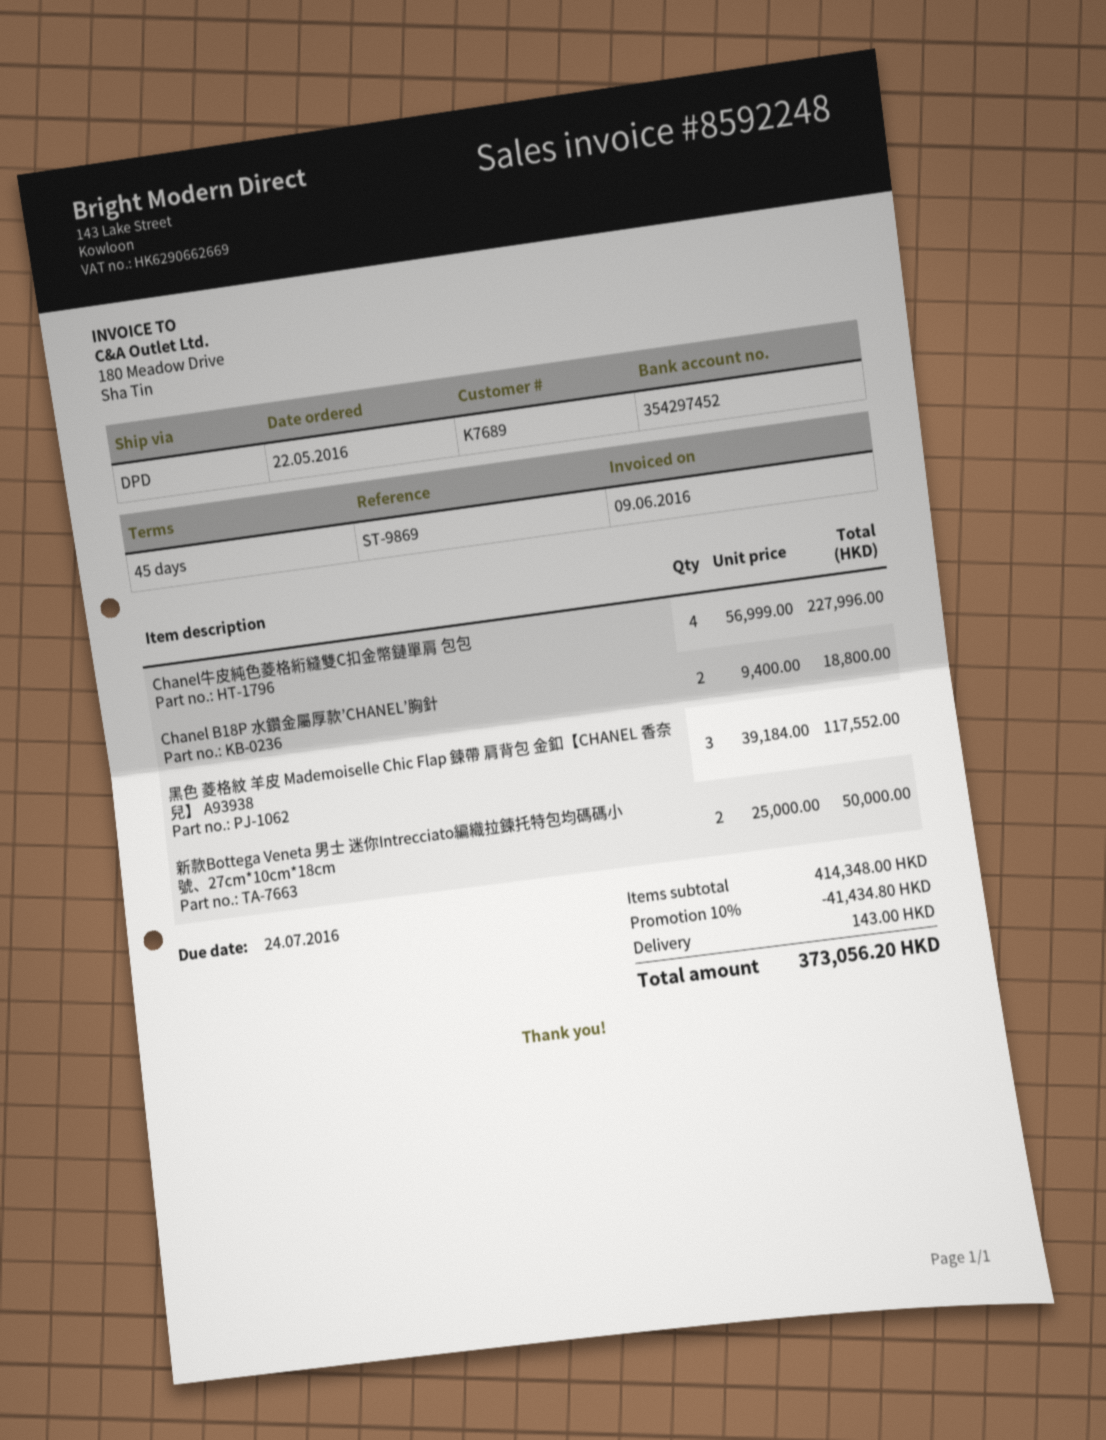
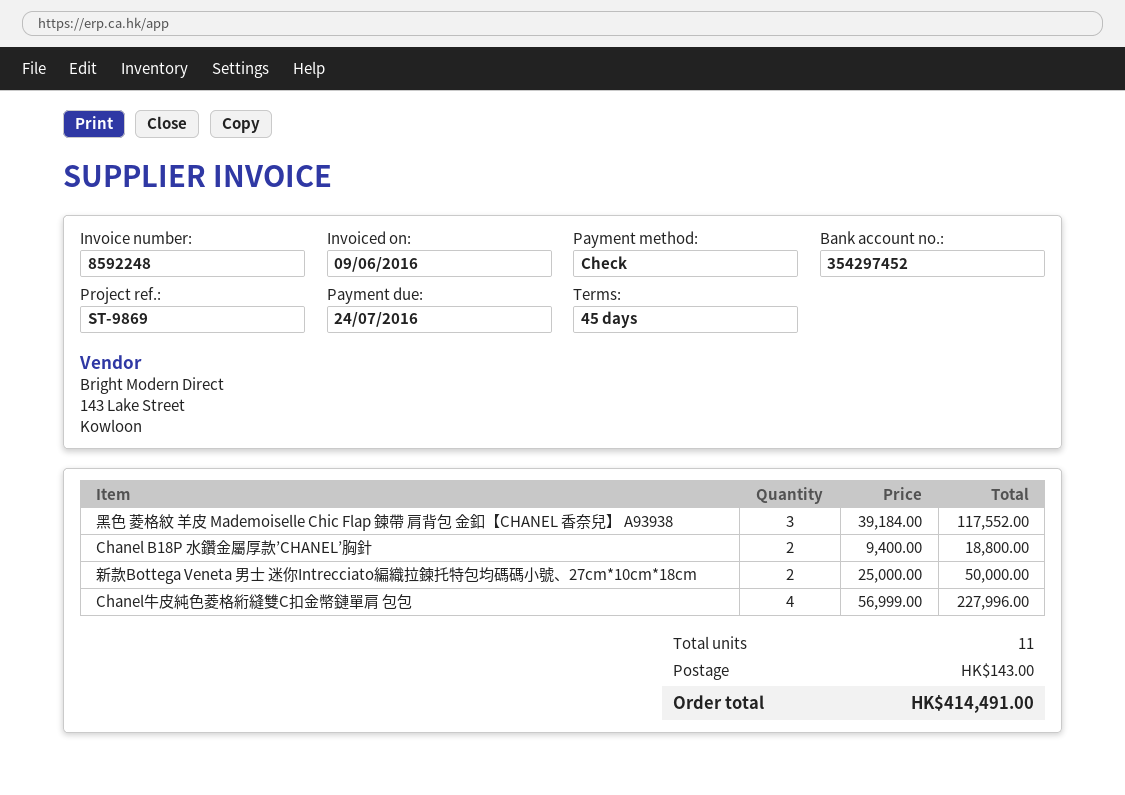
discount: 10% = 41434.80 -> none
total: 373056.20 -> 414491.00

